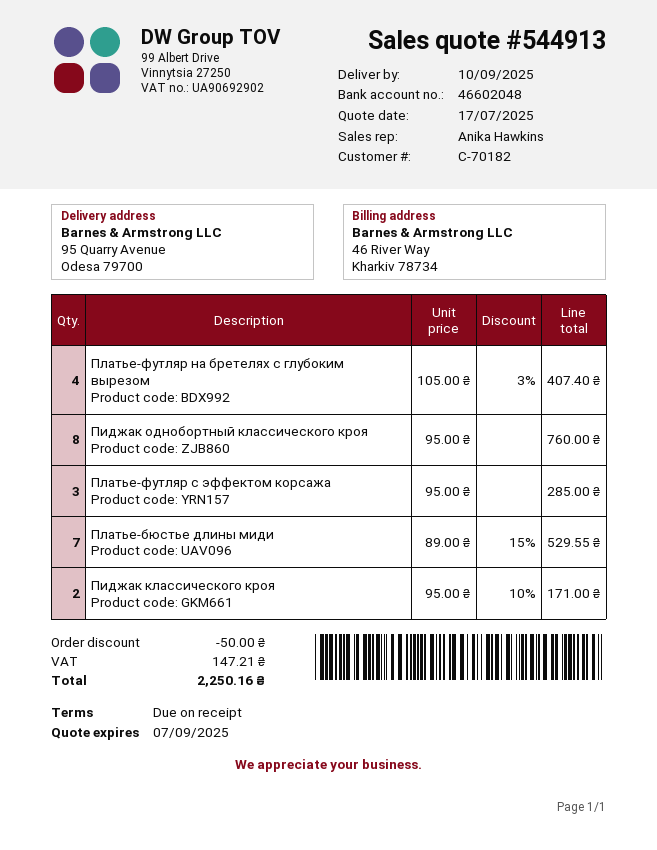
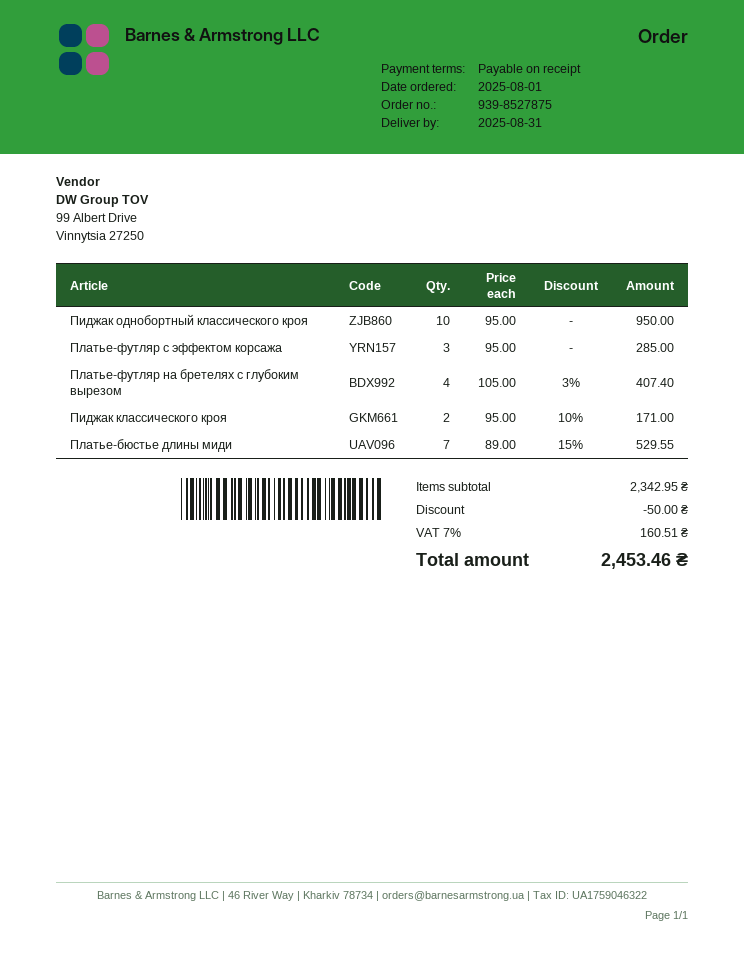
delivery date: 2025-09-10 -> 2025-08-31
Пиджак однобортный классического кроя: 8 x 95.00 = 760.00 -> 10 x 95.00 = 950.00
tax: 147.21 -> 160.51
total: 2250.16 -> 2453.46

